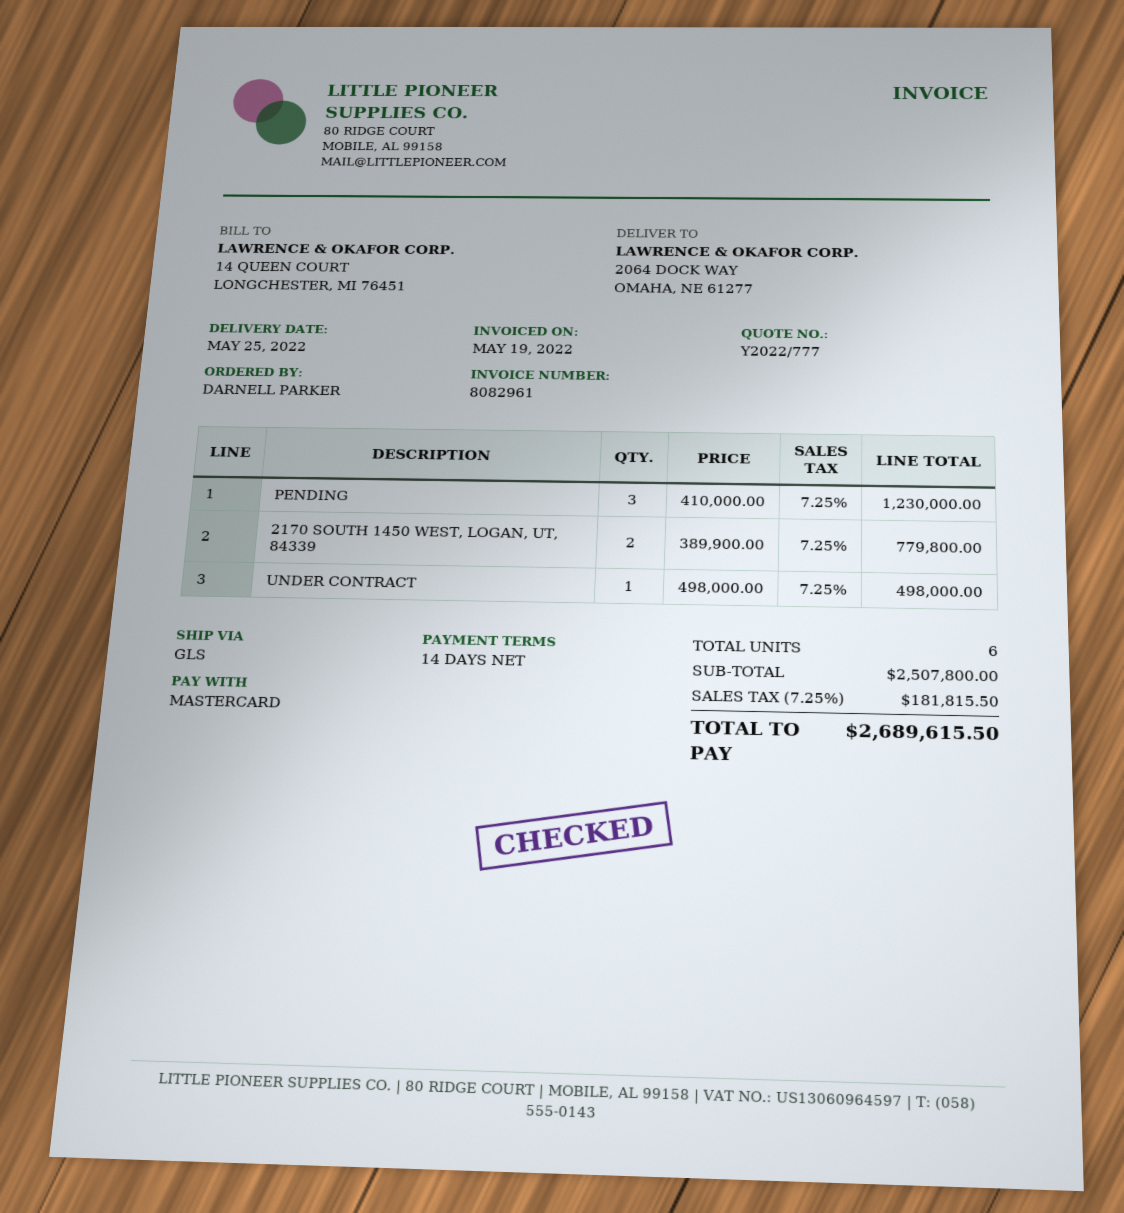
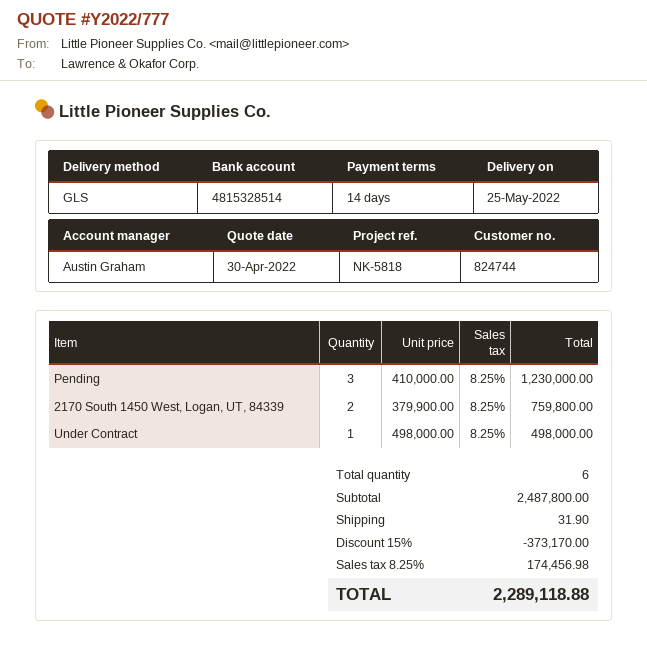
2170 SOUTH 1450 WEST, LOGAN, UT, 84339: 2 x 389900.00 = 779800.00 -> 2 x 379900.00 = 759800.00
subtotal: 2507800.00 -> 2487800.00
discount: none -> 15% = 373170.00
shipping: none -> 31.90
tax: 7.25% = 181815.50 -> 8.25% = 174456.98
total: 2689615.50 -> 2289118.88

